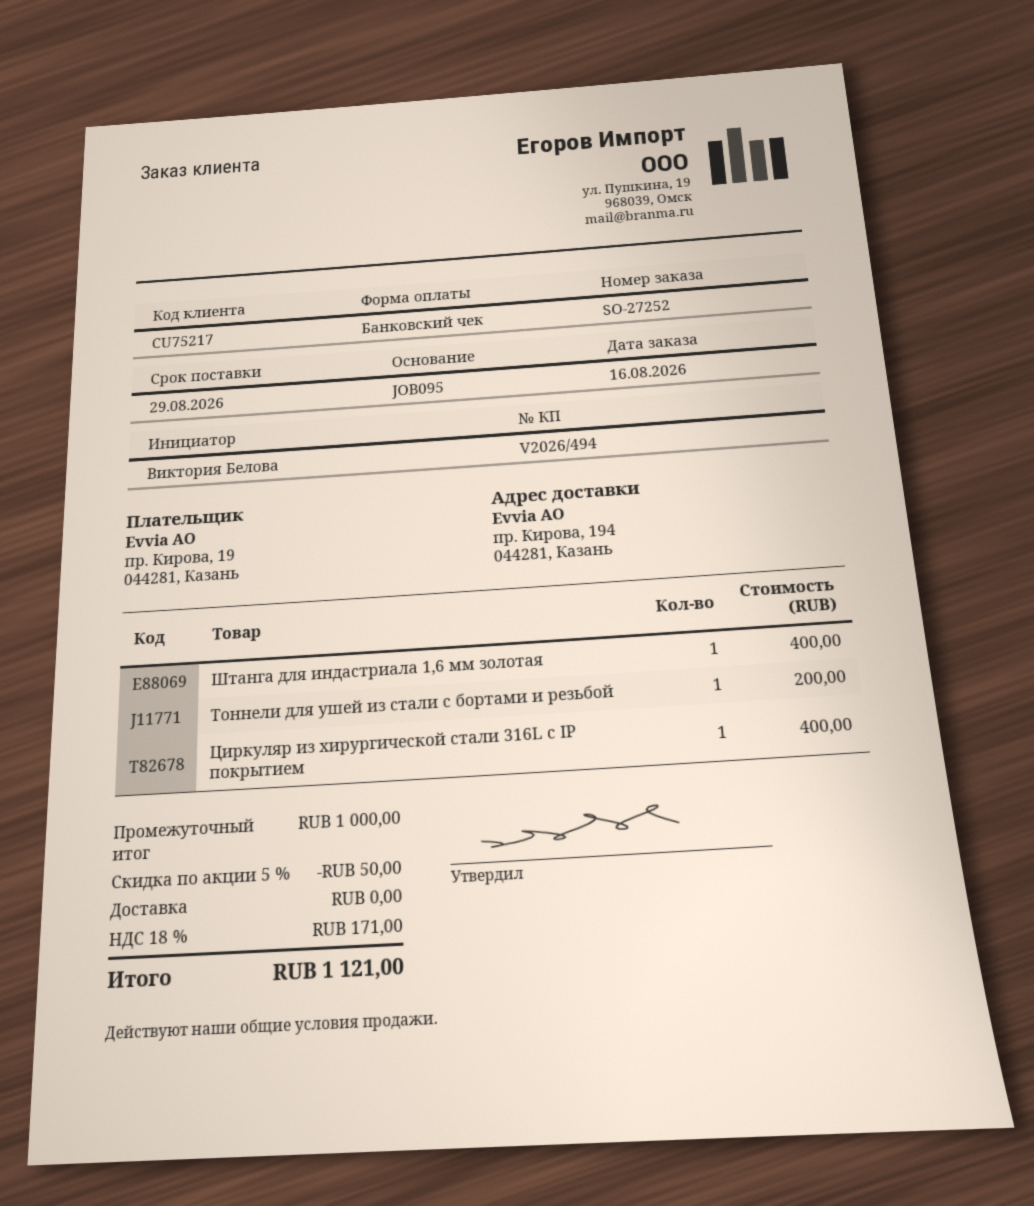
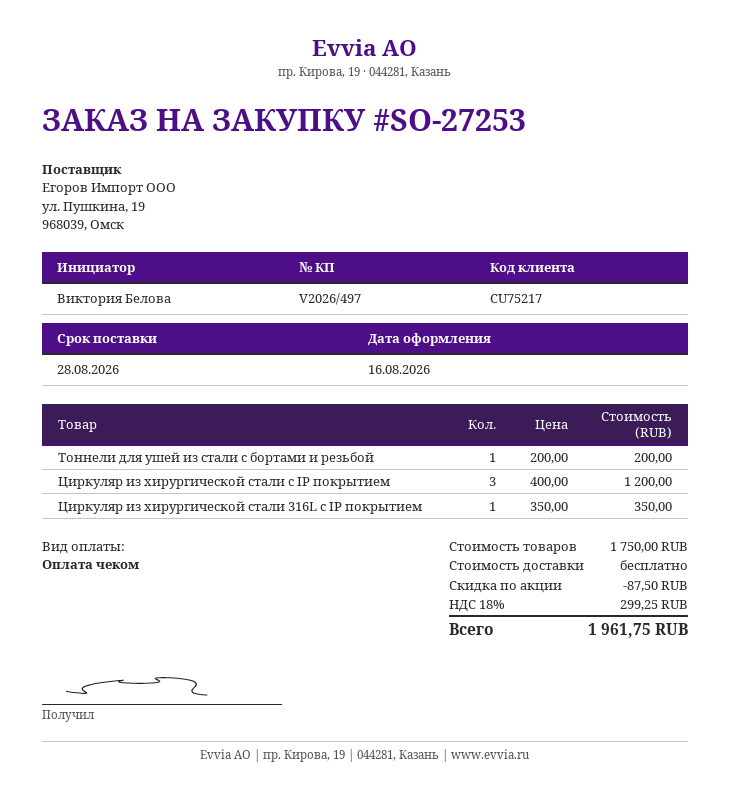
quote number: V2026/494 -> V2026/497
order number: SO-27252 -> SO-27253
delivery date: 2026-08-29 -> 2026-08-28
Штанга для индастриала 1,6 мм золотая: 1 for 400.00 -> none
Циркуляр из хирургической стали 316L с IP покрытием: 1 for 400.00 -> 1 for 350.00
Циркуляр из хирургической стали с IP покрытием: none -> 3 for 1200.00
subtotal: 1000.00 -> 1750.00
discount: 50.00 -> 87.50
tax: 18% = 171.00 -> 18% = 299.25
total: 1121.00 -> 1961.75

